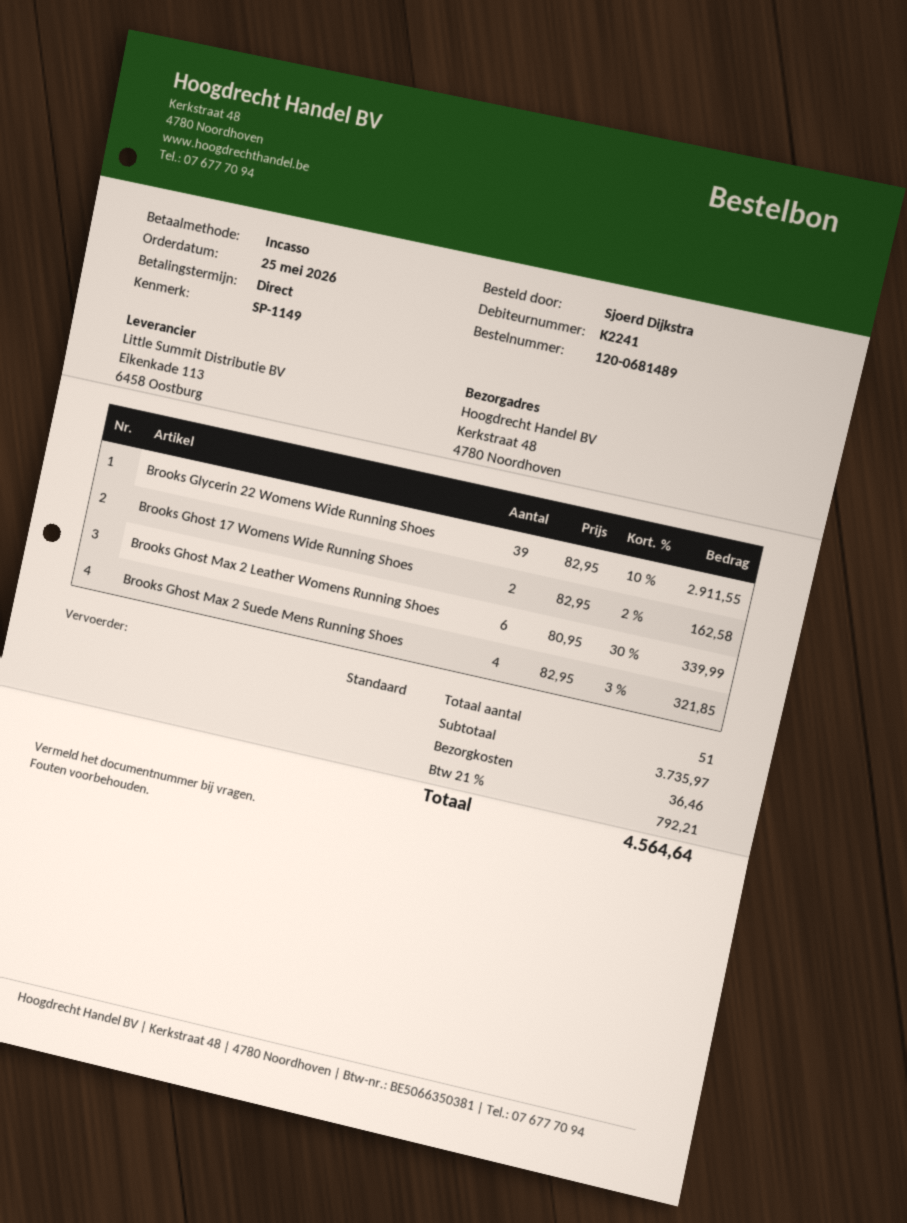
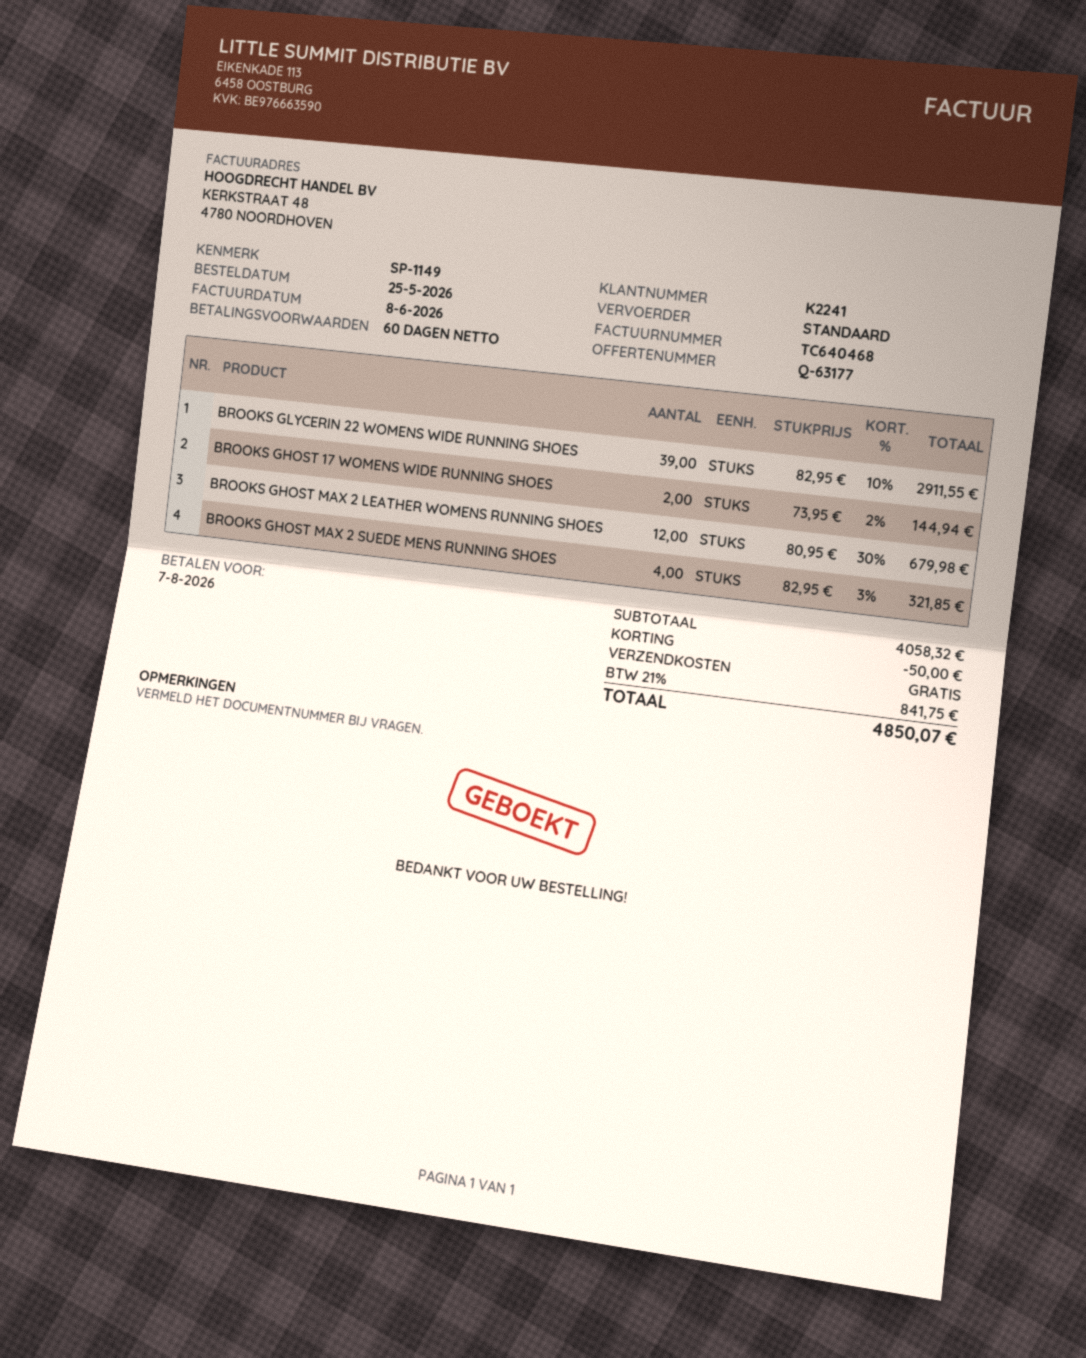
payment terms: on receipt -> 60 days
Brooks Ghost 17 Womens Wide Running Shoes: 2 x 82.95 - 2% = 162.58 -> 2 x 73.95 - 2% = 144.94
Brooks Ghost Max 2 Leather Womens Running Shoes: 6 x 80.95 - 30% = 339.99 -> 12 x 80.95 - 30% = 679.98
subtotal: 3735.97 -> 4058.32
discount: none -> 50.00
shipping: 36.46 -> 0.00
tax: 21% = 792.21 -> 21% = 841.75
total: 4564.64 -> 4850.07

